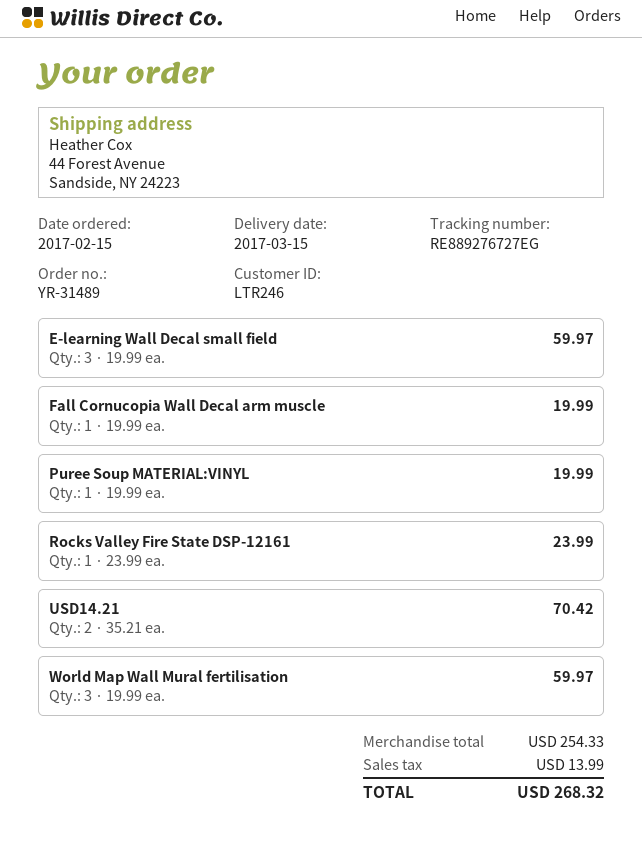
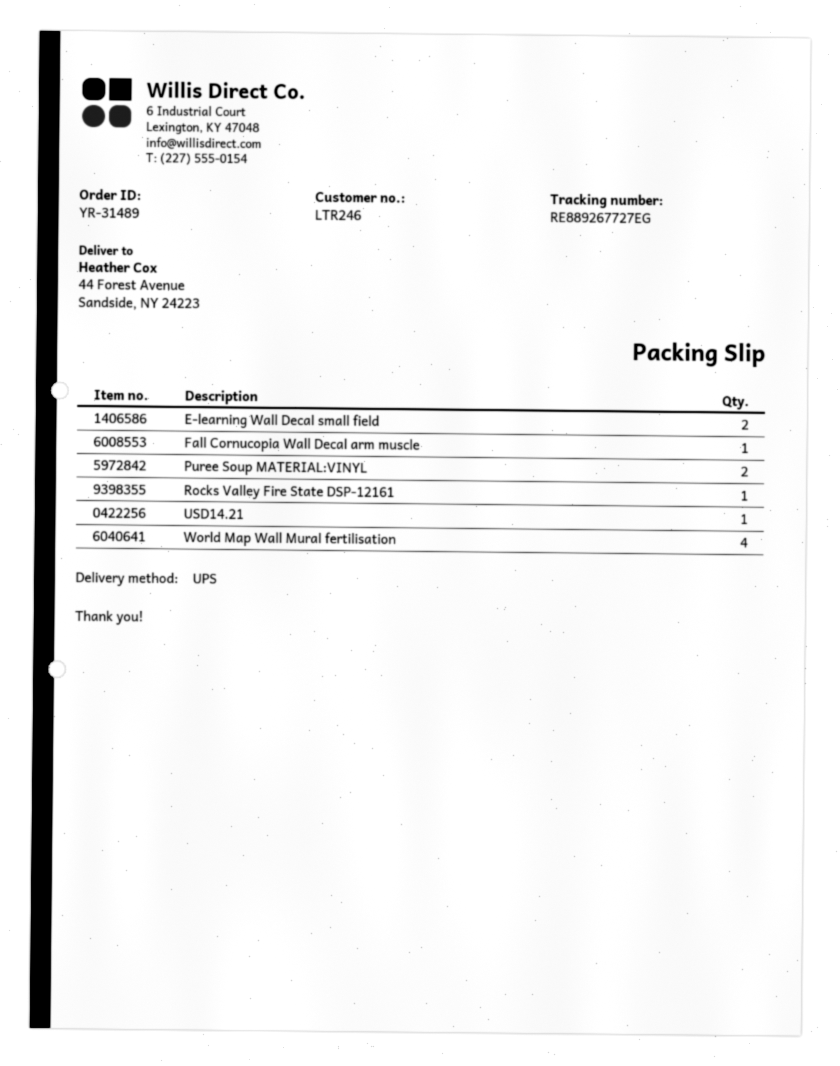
tracking number: RE889276727EG -> RE889267727EG
E-learning Wall Decal small field: 3 -> 2
Puree Soup MATERIAL:VINYL: 1 -> 2
USD14.21: 2 -> 1
World Map Wall Mural fertilisation: 3 -> 4

